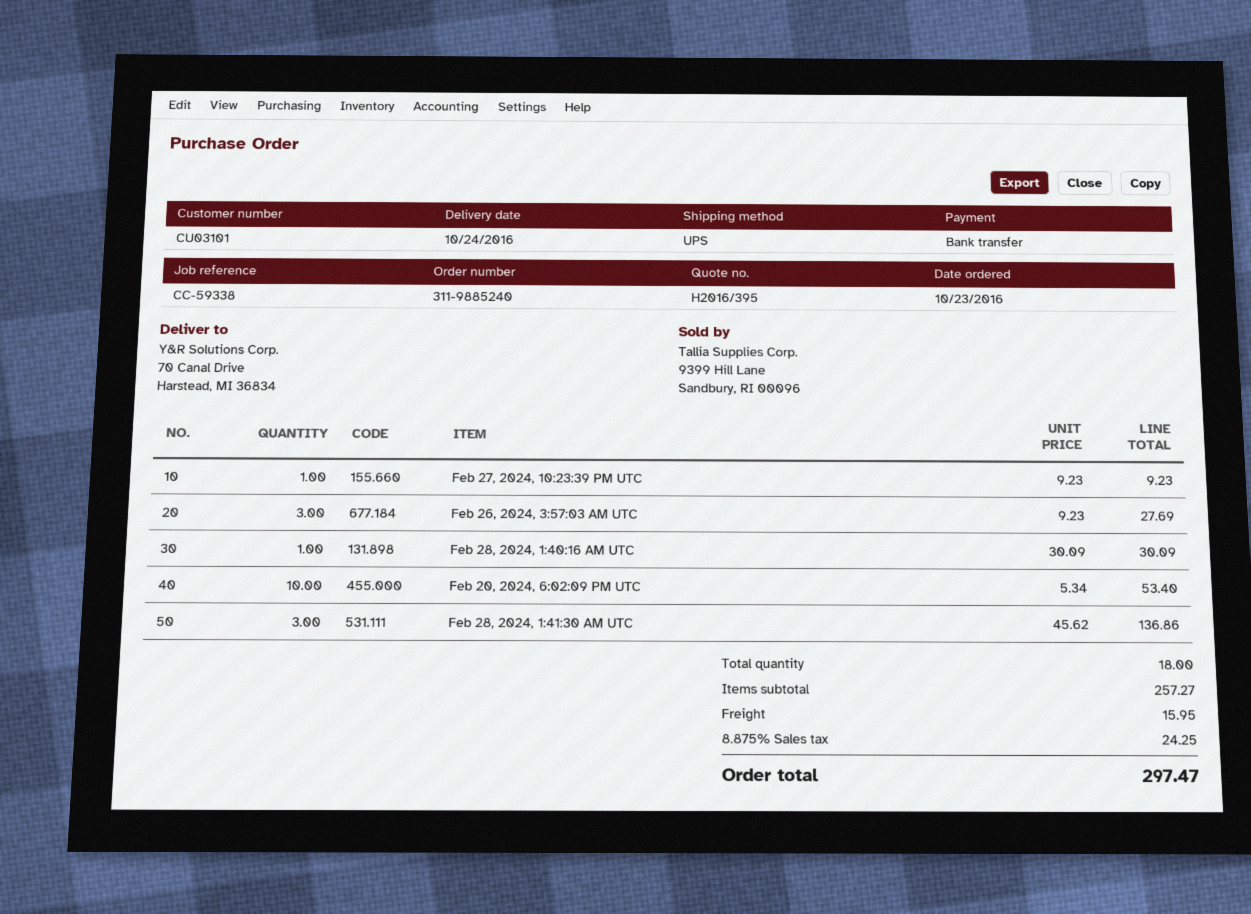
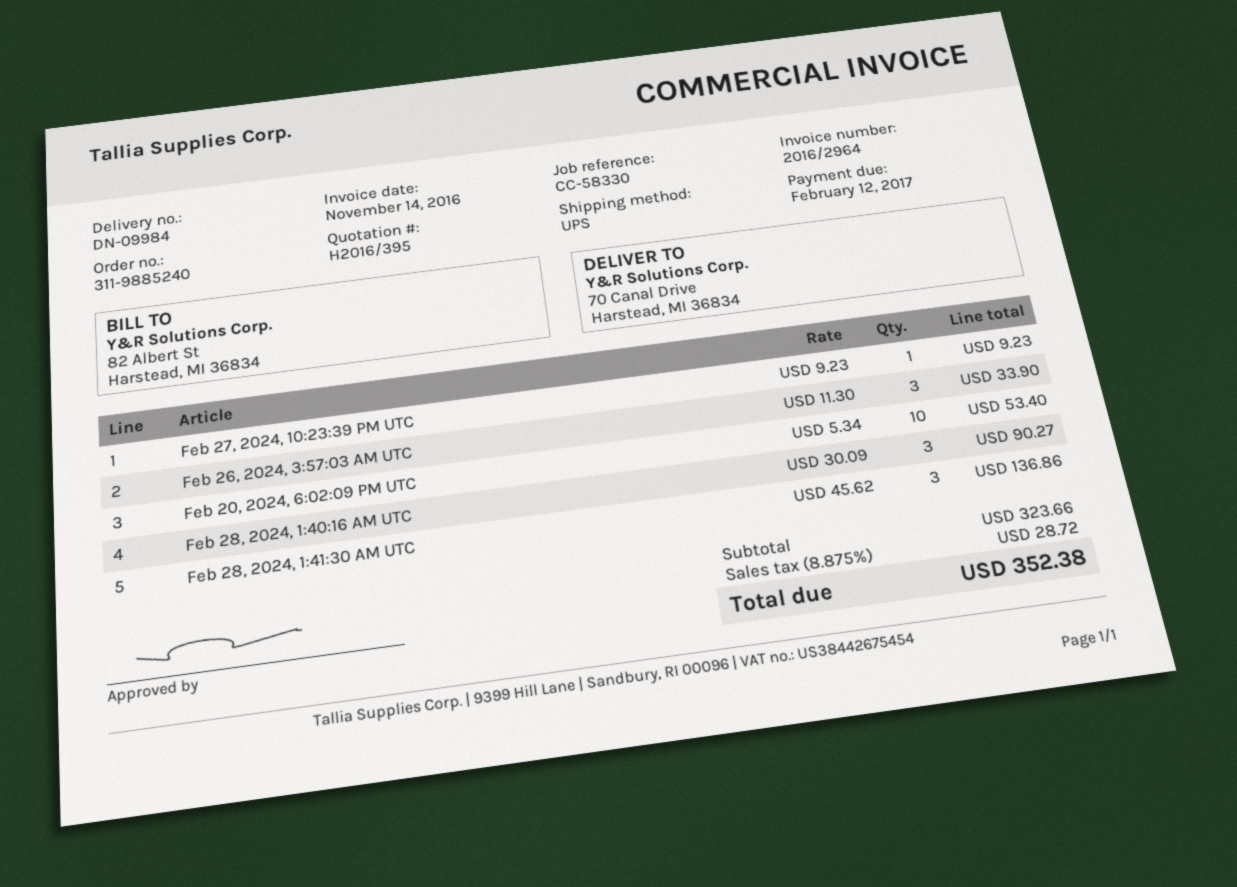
reference: CC-59338 -> CC-58330
Feb 26, 2024, 3:57:03 AM UTC: 3 x 9.23 = 27.69 -> 3 x 11.30 = 33.90
Feb 28, 2024, 1:40:16 AM UTC: 1 x 30.09 = 30.09 -> 3 x 30.09 = 90.27
subtotal: 257.27 -> 323.66
shipping: 15.95 -> none
tax: 8.875% = 24.25 -> 8.875% = 28.72
total: 297.47 -> 352.38

